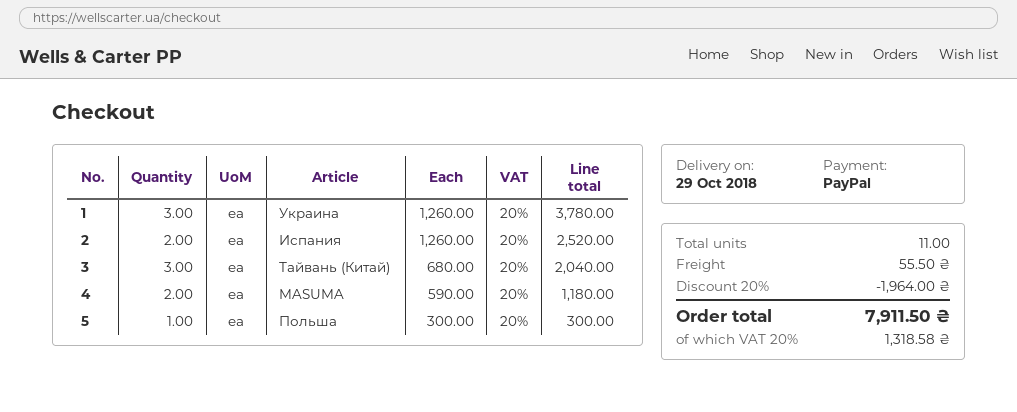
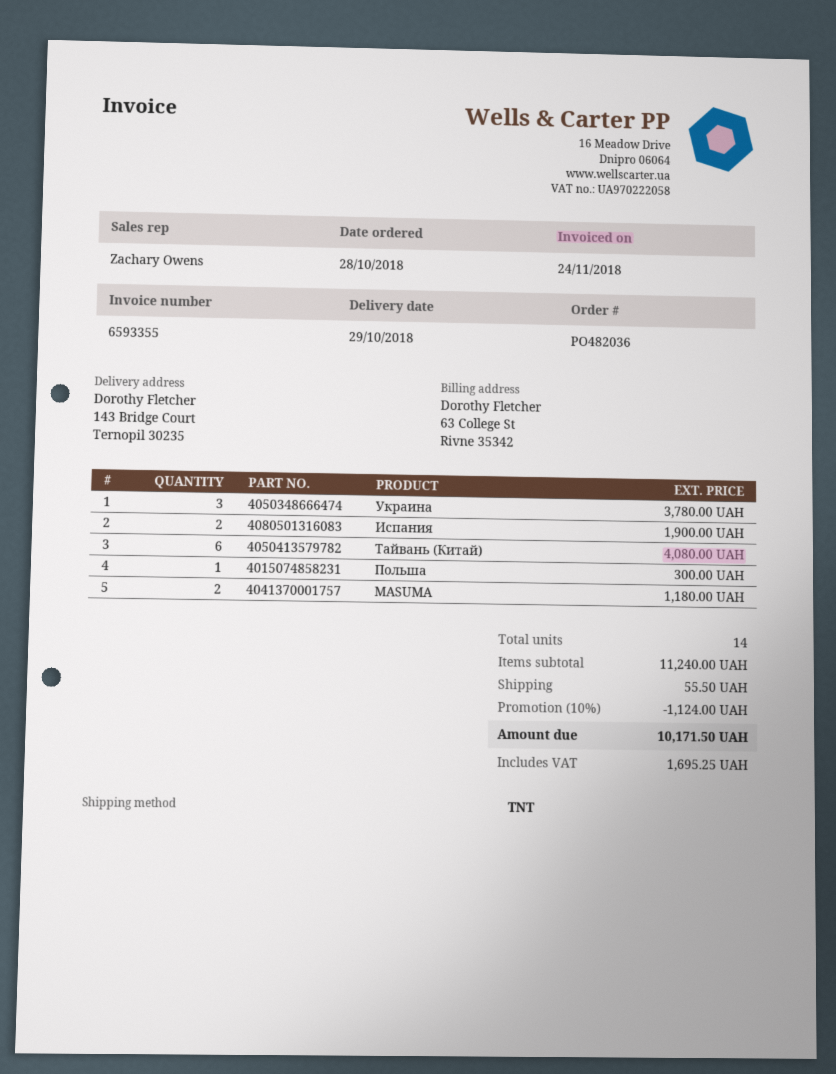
Испания: 2 for 2520.00 -> 2 for 1900.00
Тайвань (Китай): 3 for 2040.00 -> 6 for 4080.00
total quantity: 11 -> 14
discount: 20% = 1964.00 -> 10% = 1124.00
tax: 1318.58 -> 1695.25
total: 7911.50 -> 10171.50

